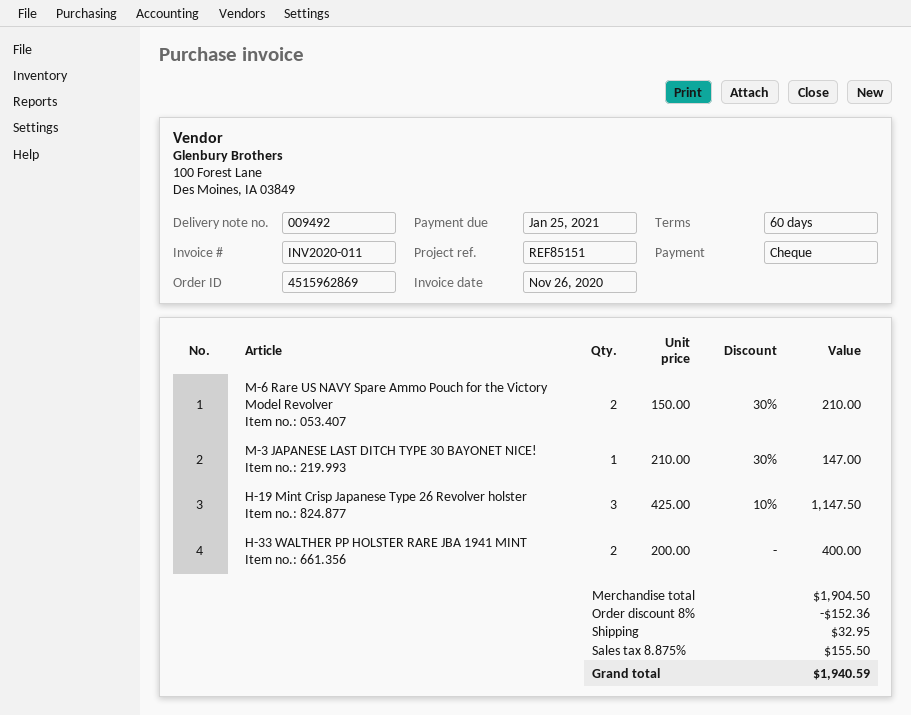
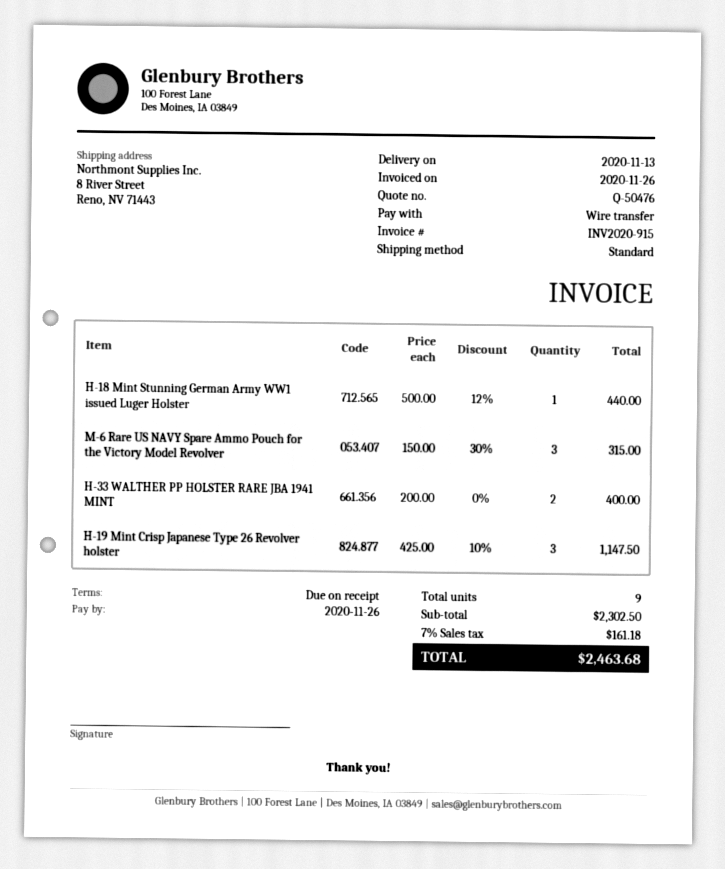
invoice number: INV2020-011 -> INV2020-915
payment terms: 60 days -> on receipt
due date: 2021-01-25 -> 2020-11-26
payment method: cheque -> bank transfer
M-6 Rare US NAVY Spare Ammo Pouch for the Victory Model Revolver: 2 x 150.00 - 30% = 210.00 -> 3 x 150.00 - 30% = 315.00
M-3 JAPANESE LAST DITCH TYPE 30 BAYONET NICE!: 1 x 210.00 - 30% = 147.00 -> none
H-18 Mint Stunning German Army WW1 issued Luger Holster: none -> 1 x 500.00 - 12% = 440.00
subtotal: 1904.50 -> 2302.50
discount: 8% = 152.36 -> none
shipping: 32.95 -> none
tax: 8.875% = 155.50 -> 7% = 161.18
total: 1940.59 -> 2463.68

